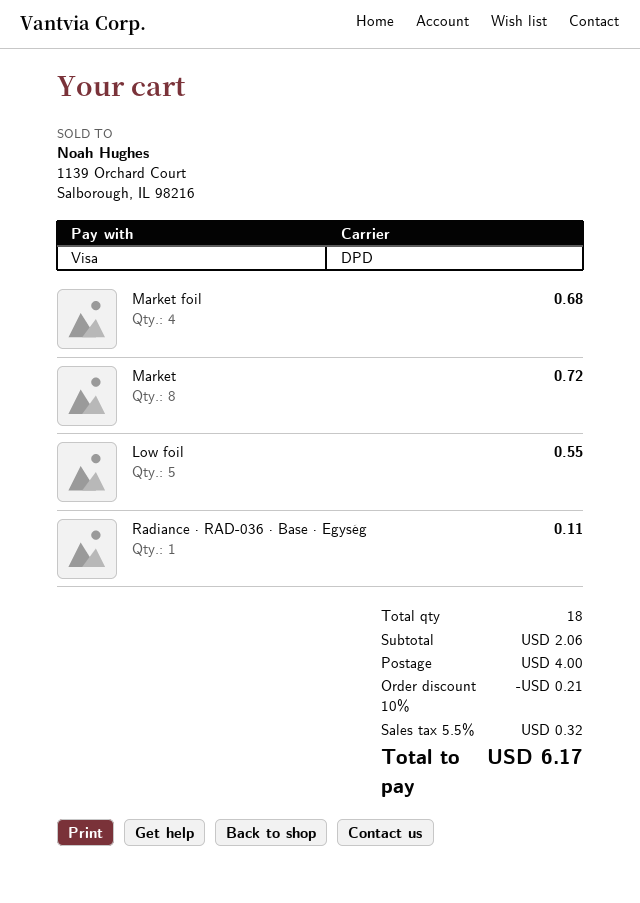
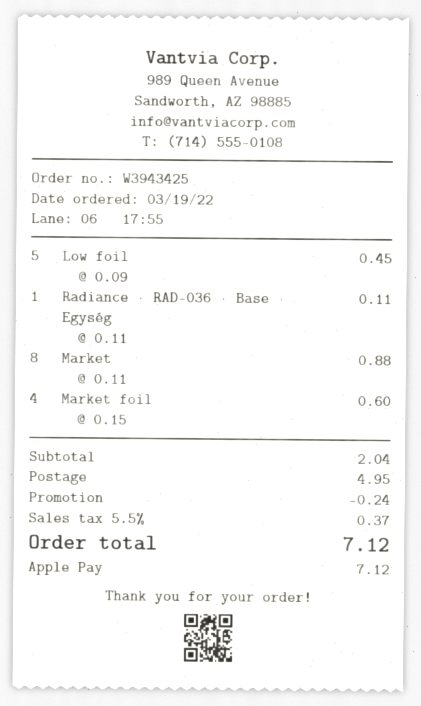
payment method: Visa -> Apple Pay
Market foil: 4 for 0.68 -> 4 for 0.60
Market: 8 for 0.72 -> 8 for 0.88
Low foil: 5 for 0.55 -> 5 for 0.45
subtotal: 2.06 -> 2.04
discount: 0.21 -> 0.24
shipping: 4.00 -> 4.95
tax: 5.5% = 0.32 -> 5.5% = 0.37
total: 6.17 -> 7.12

